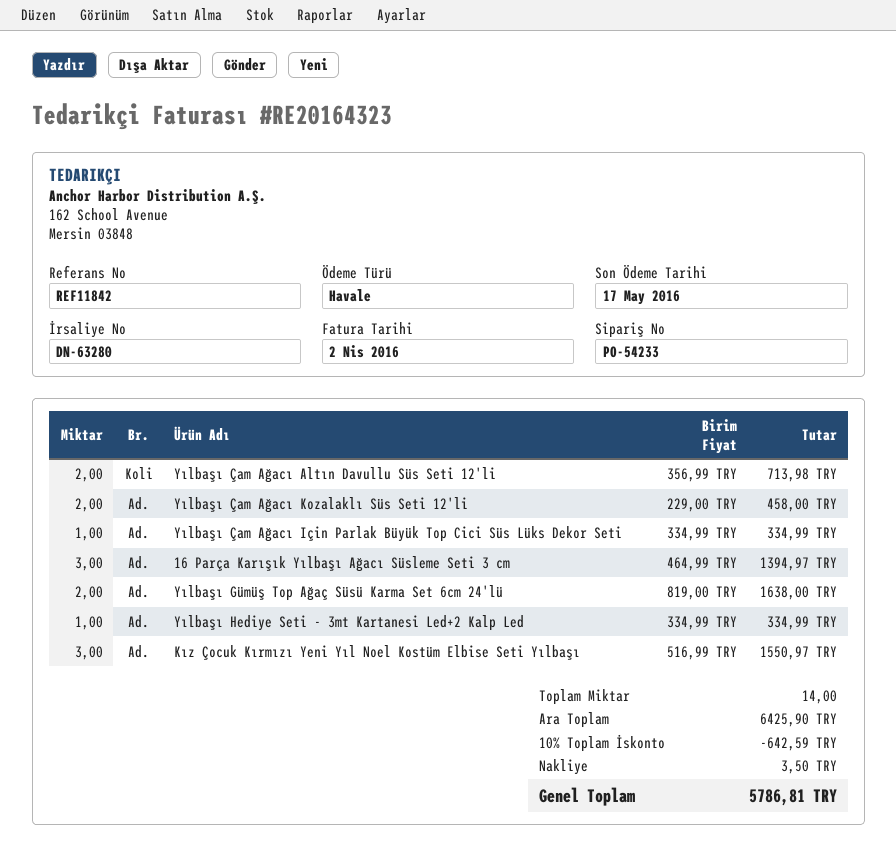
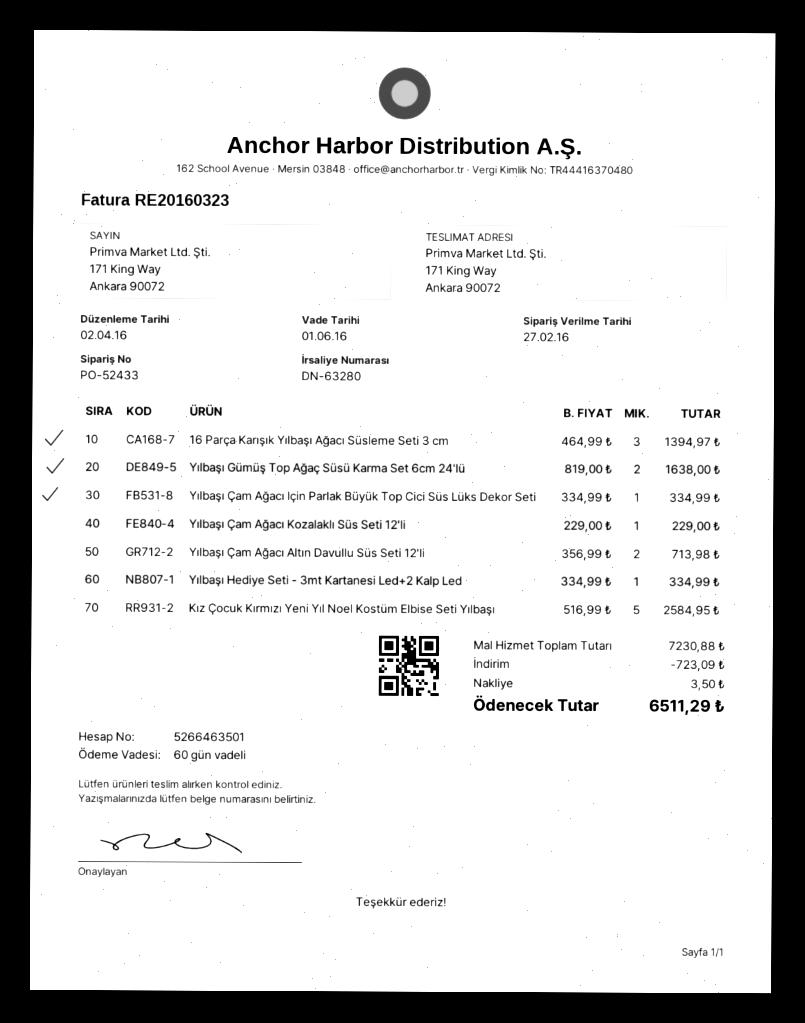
order number: PO-54233 -> PO-52433
invoice number: RE20164323 -> RE20160323
due date: 2016-05-17 -> 2016-06-01
Yılbaşı Çam Ağacı Kozalaklı Süs Seti 12'li: 2 x 229.00 = 458.00 -> 1 x 229.00 = 229.00
Kız Çocuk Kırmızı Yeni Yıl Noel Kostüm Elbise Seti Yılbaşı: 3 x 516.99 = 1550.97 -> 5 x 516.99 = 2584.95
subtotal: 6425.90 -> 7230.88
discount: 642.59 -> 723.09
total: 5786.81 -> 6511.29

